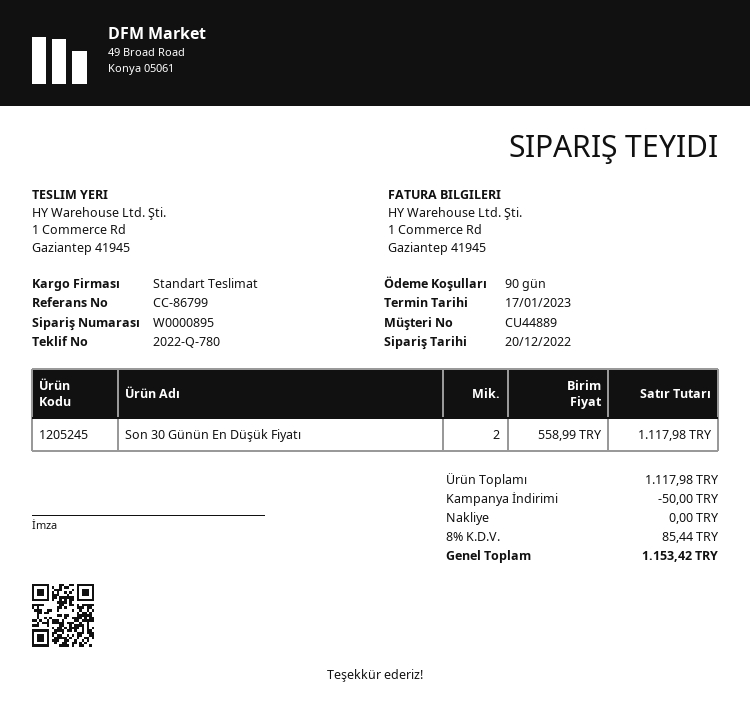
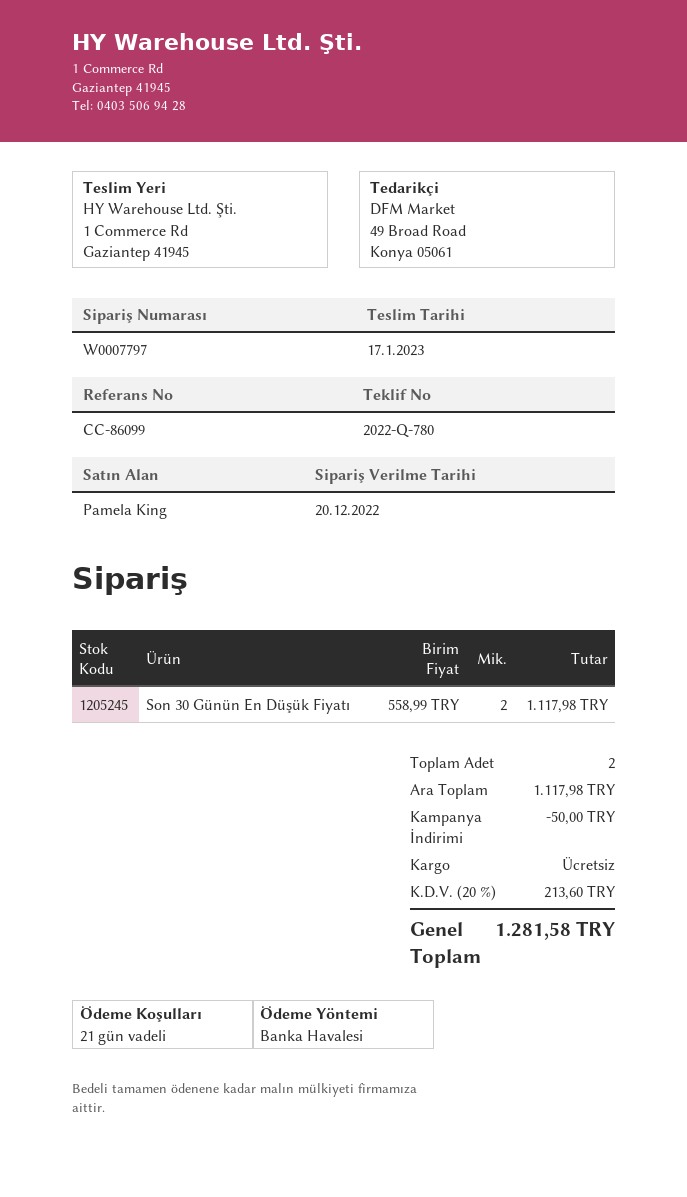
order number: W0000895 -> W0007797
payment terms: 90 days -> 21 days
reference: CC-86799 -> CC-86099
tax: 8% = 85.44 -> 20% = 213.60
total: 1153.42 -> 1281.58

